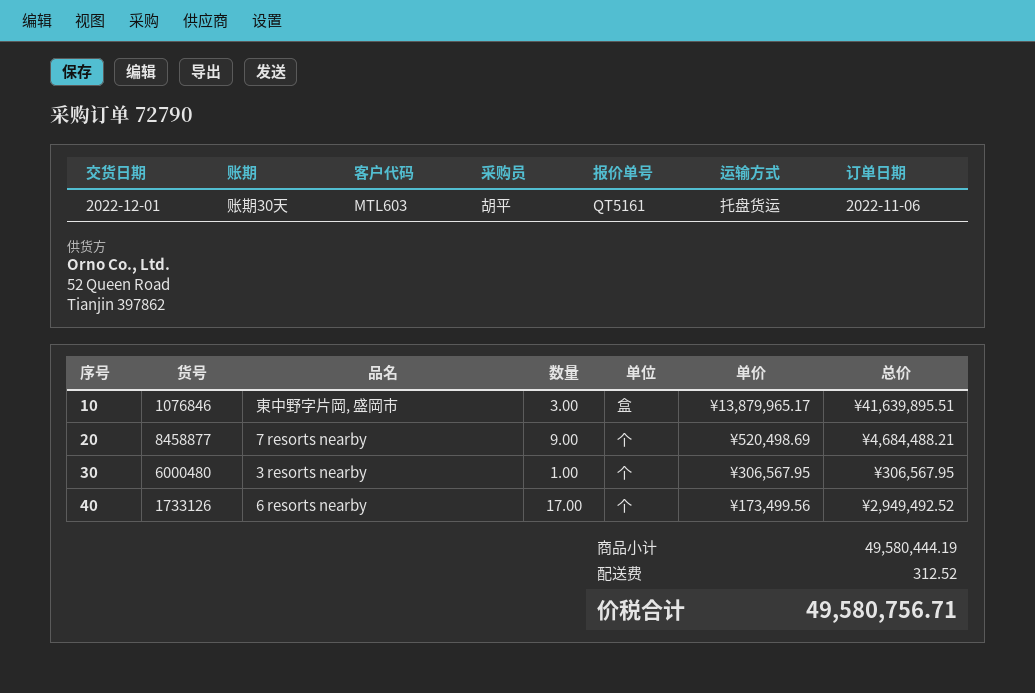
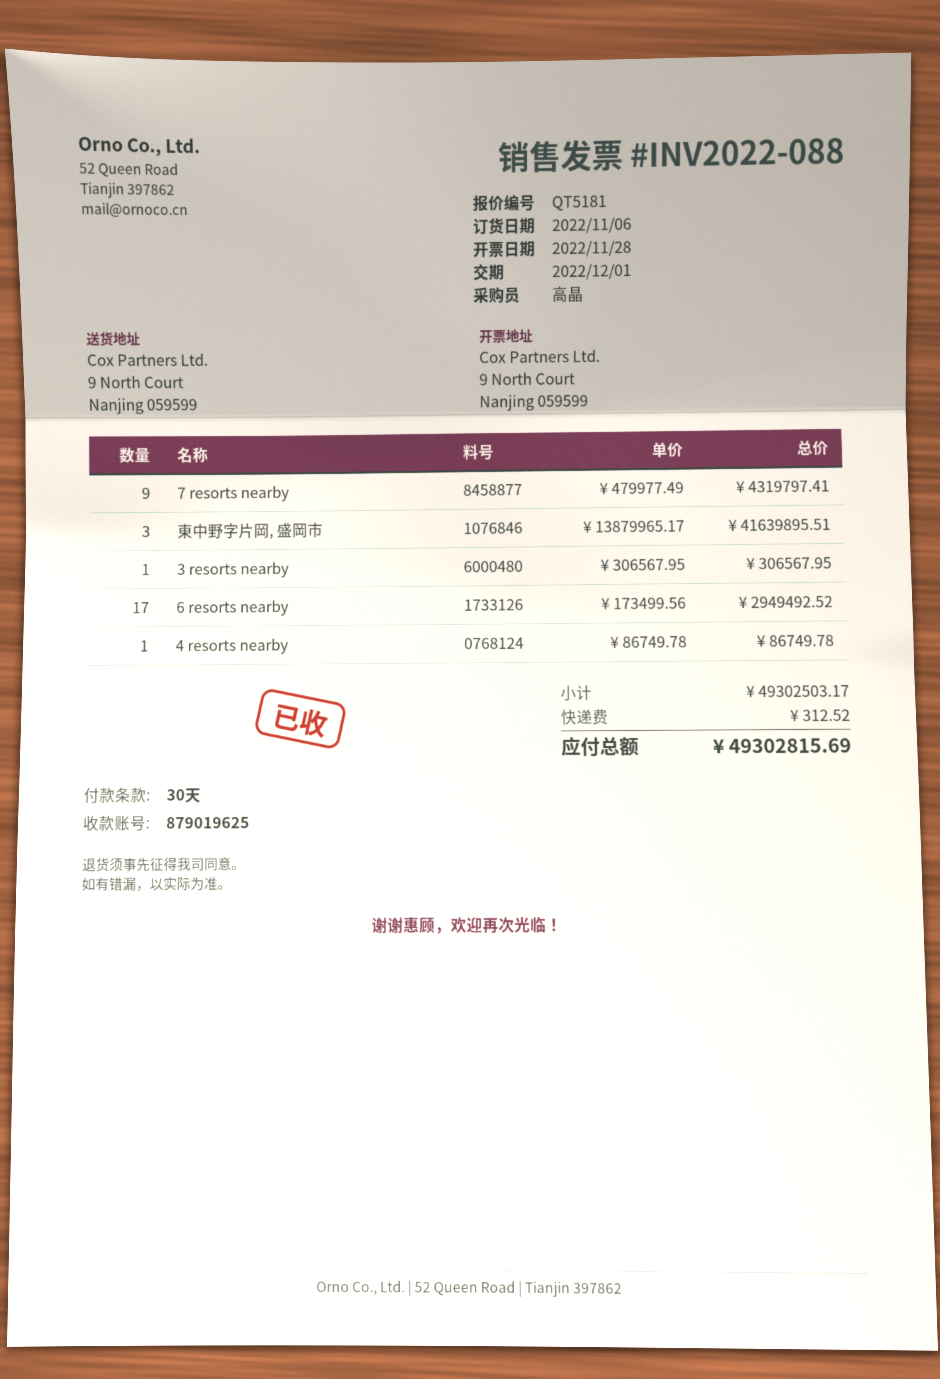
quote number: QT5161 -> QT5181
ordered by: 胡平 -> 高晶
7 resorts nearby: 9 x 520498.69 = 4684488.21 -> 9 x 479977.49 = 4319797.41
4 resorts nearby: none -> 1 x 86749.78 = 86749.78
subtotal: 49580444.19 -> 49302503.17
total: 49580756.71 -> 49302815.69

